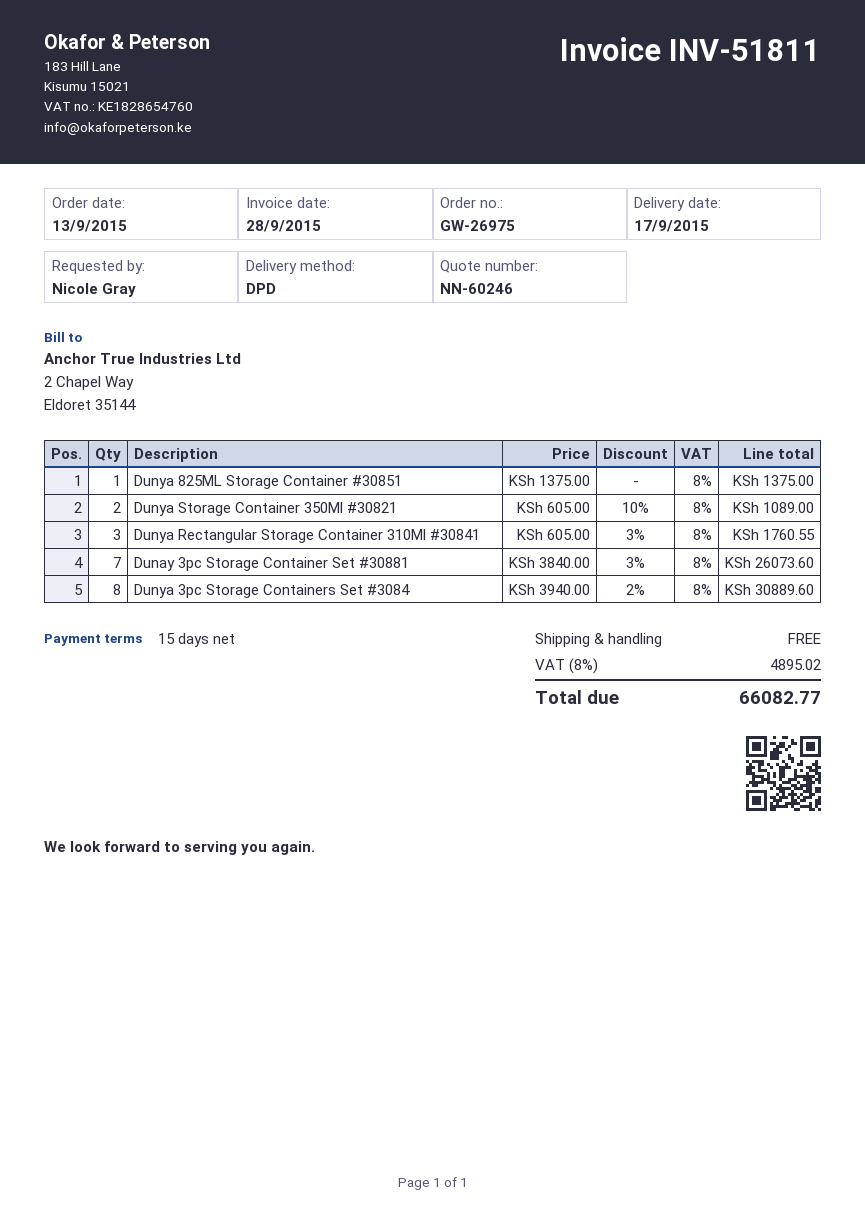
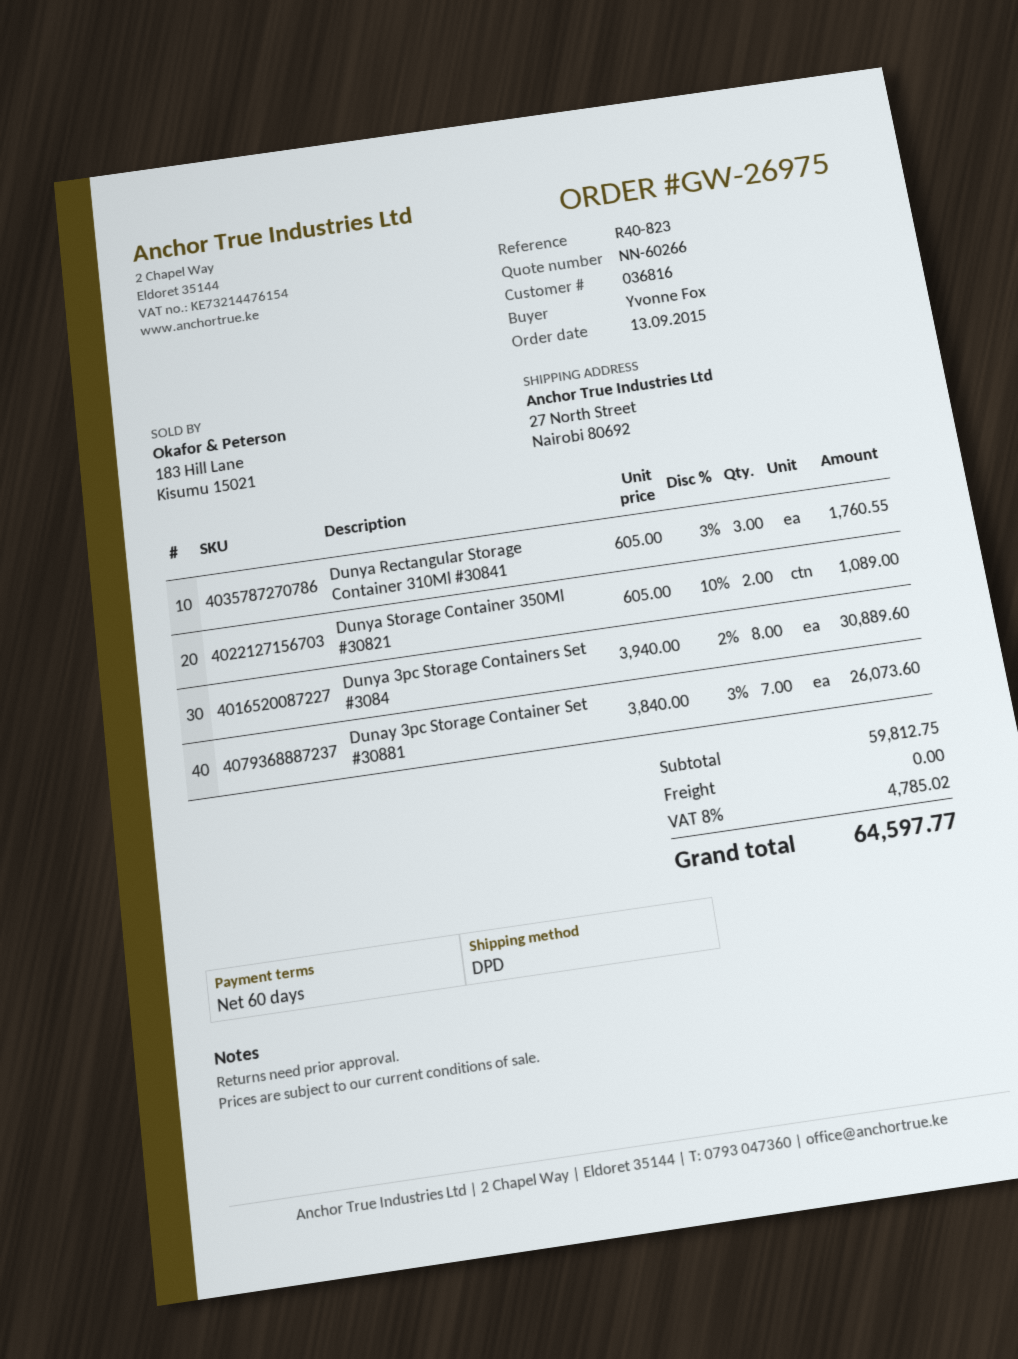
quote number: NN-60246 -> NN-60266
payment terms: 15 days -> 60 days
ordered by: Nicole Gray -> Yvonne Fox
Dunya 825ML Storage Container #30851: 1 x 1375.00 = 1375.00 -> none
tax: 8% = 4895.02 -> 8% = 4785.02
total: 66082.77 -> 64597.77

